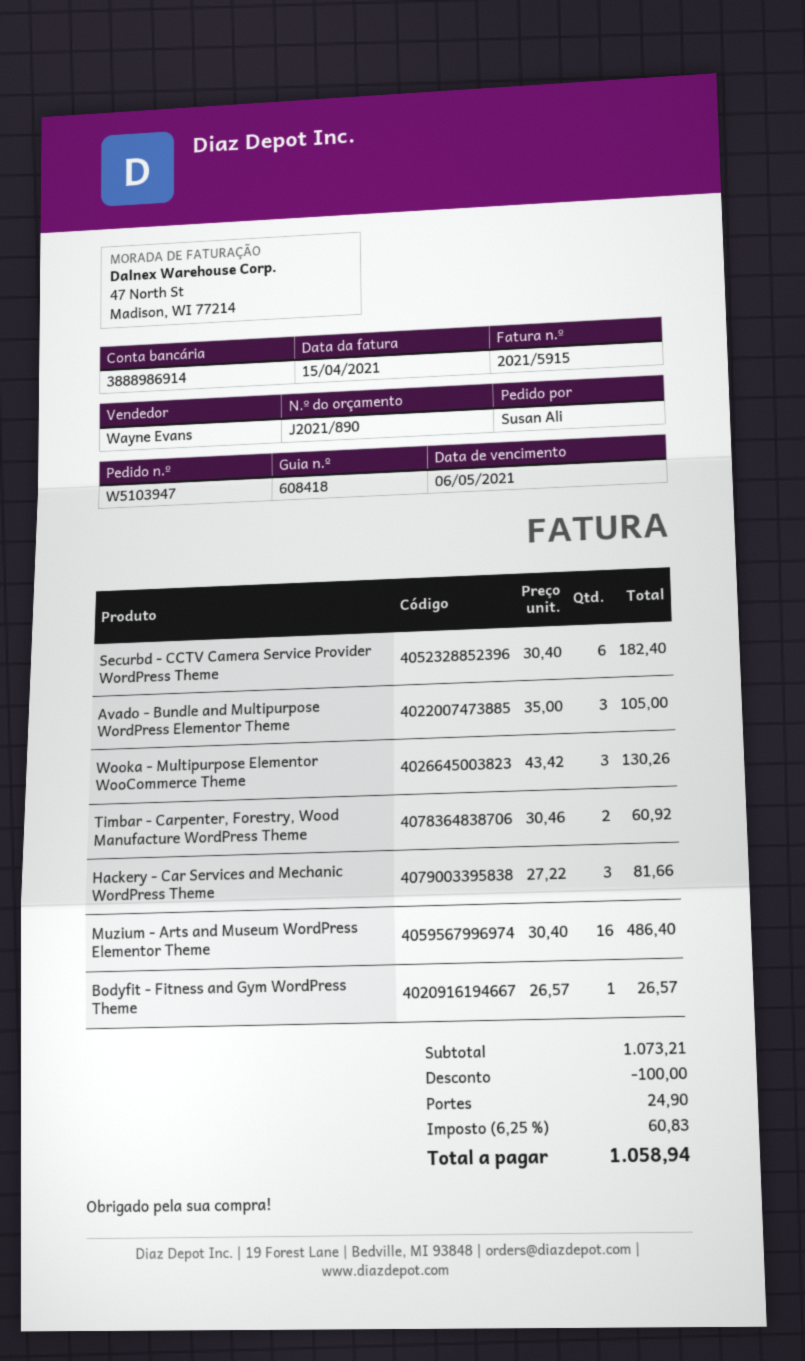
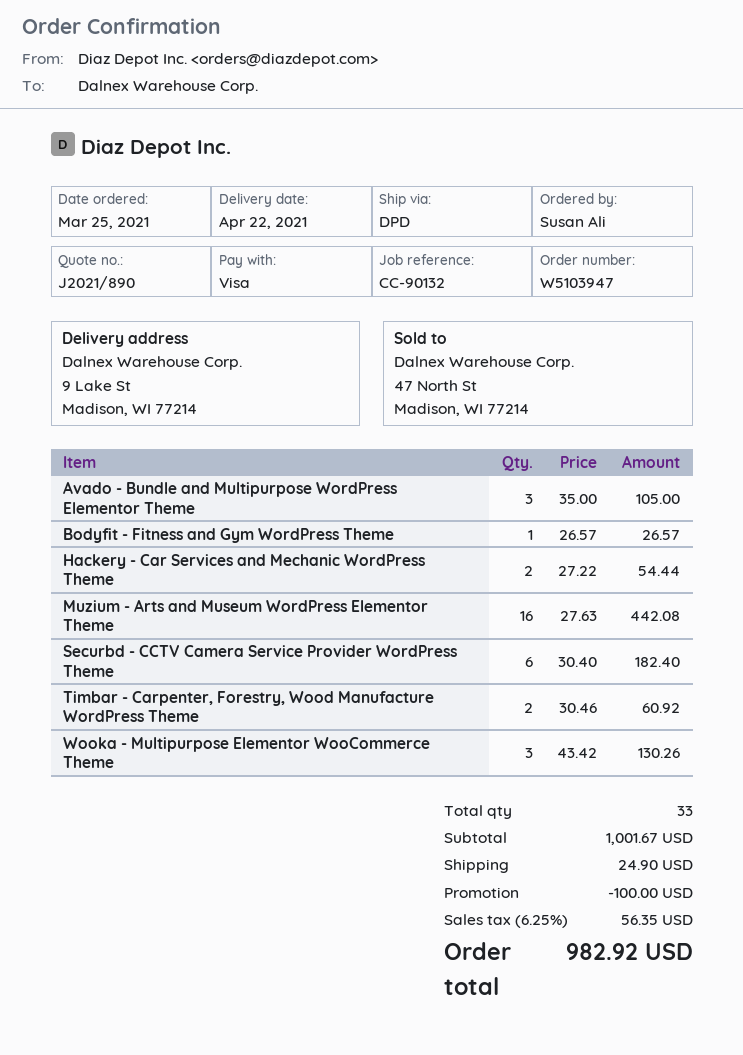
Hackery - Car Services and Mechanic WordPress Theme: 3 x 27.22 = 81.66 -> 2 x 27.22 = 54.44
Muzium - Arts and Museum WordPress Elementor Theme: 16 x 30.40 = 486.40 -> 16 x 27.63 = 442.08
subtotal: 1073.21 -> 1001.67
tax: 6.25% = 60.83 -> 6.25% = 56.35
total: 1058.94 -> 982.92

